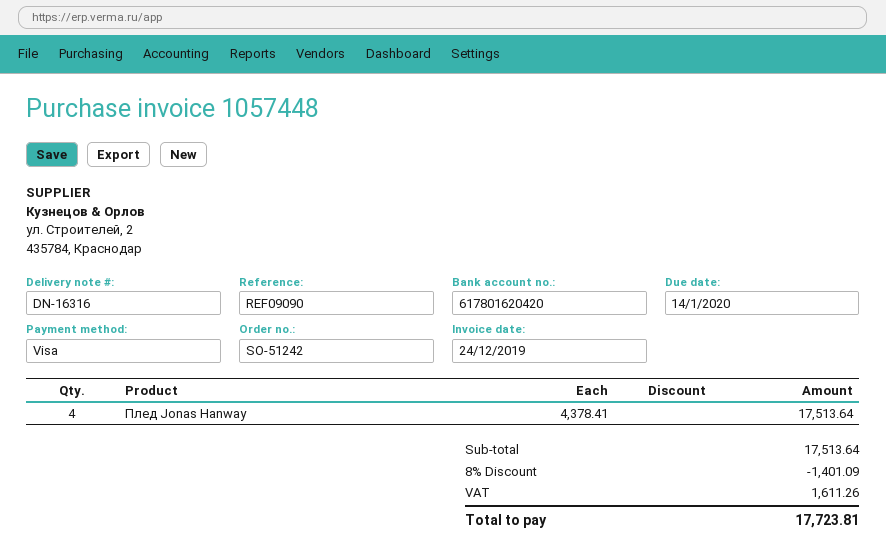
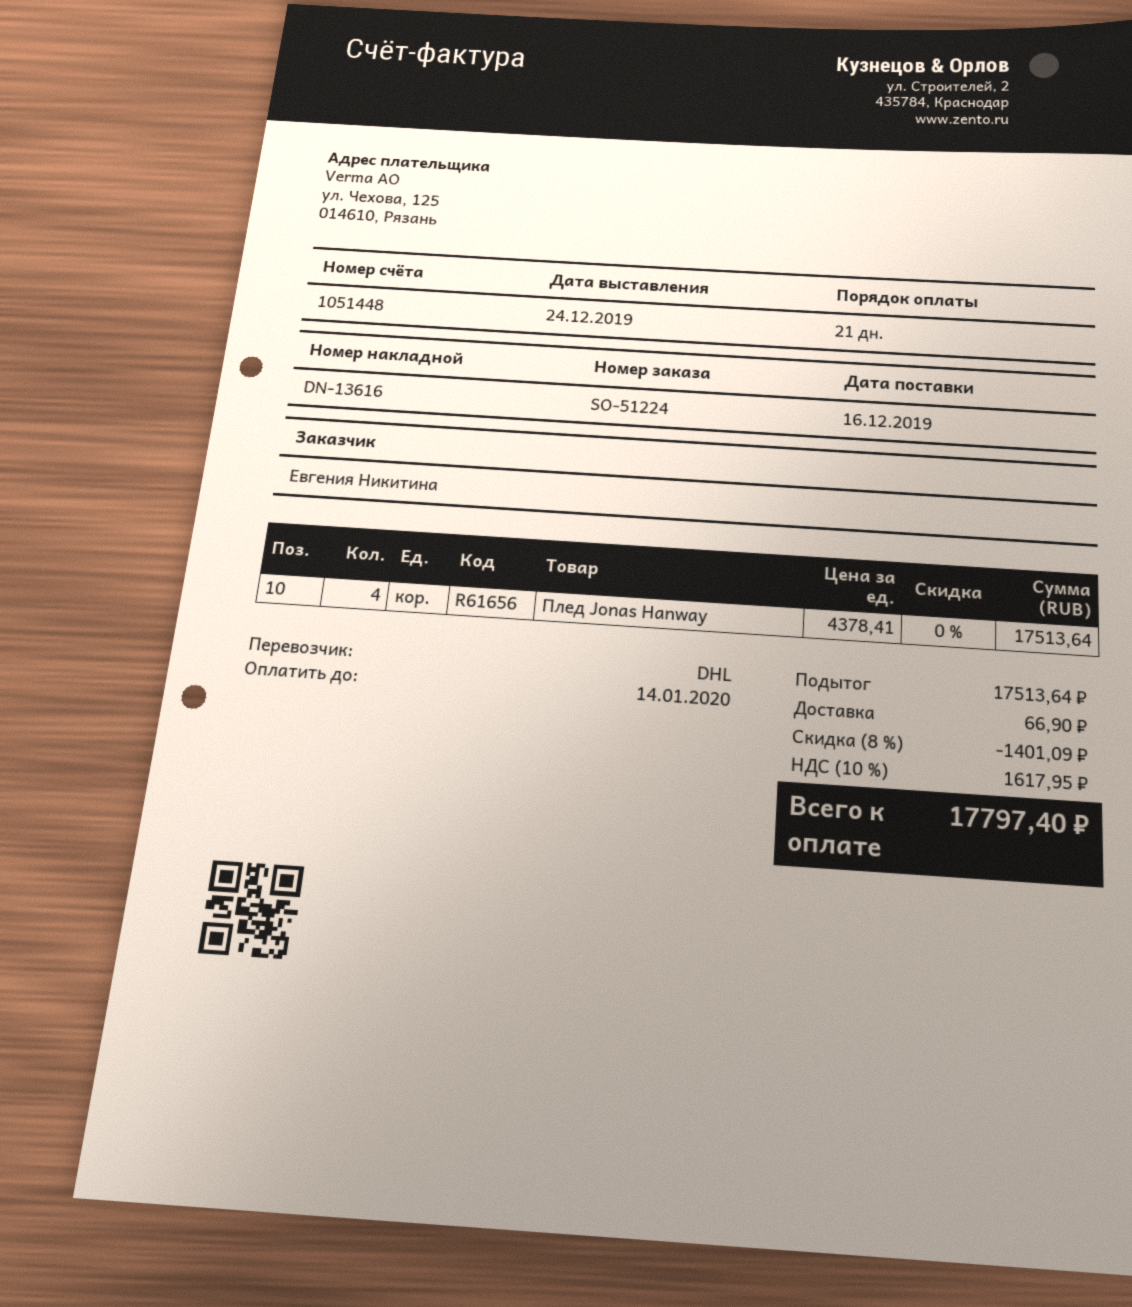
order number: SO-51242 -> SO-51224
delivery note number: DN-16316 -> DN-13616
invoice number: 1057448 -> 1051448
shipping: none -> 66.90
tax: 1611.26 -> 1617.95
total: 17723.81 -> 17797.40

